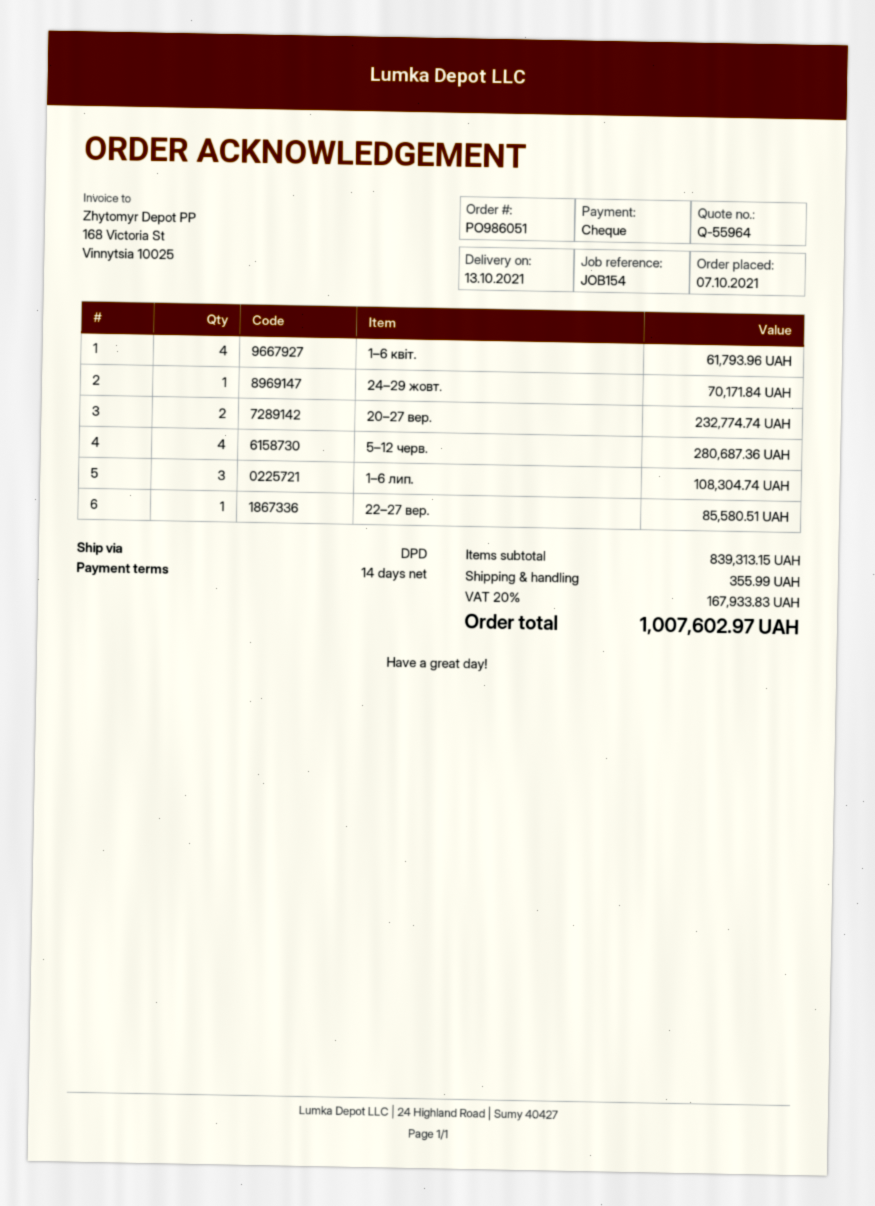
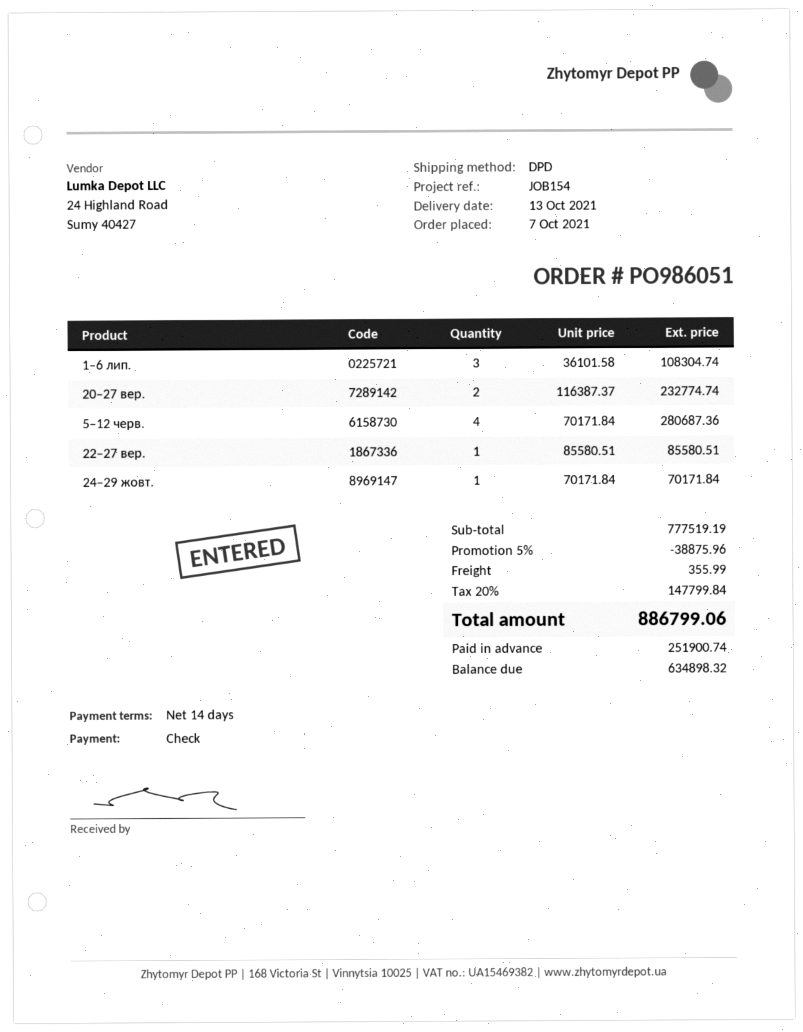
1–6 квіт.: 4 for 61793.96 -> none
subtotal: 839313.15 -> 777519.19
discount: none -> 5% = 38875.96
tax: 20% = 167933.83 -> 20% = 147799.84
total: 1007602.97 -> 886799.06

